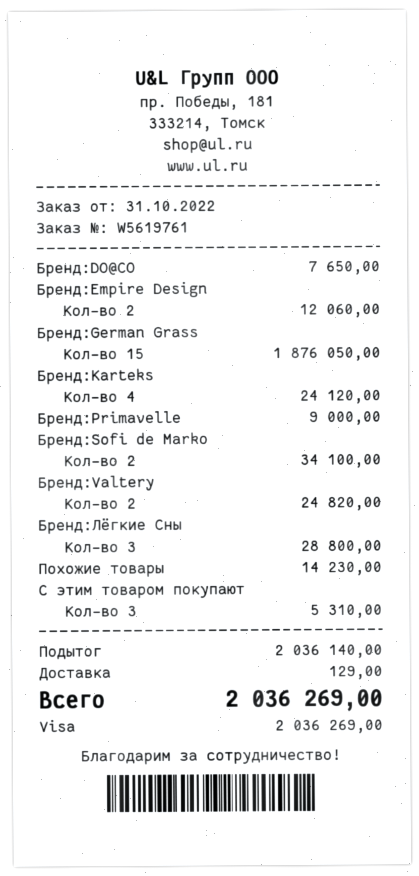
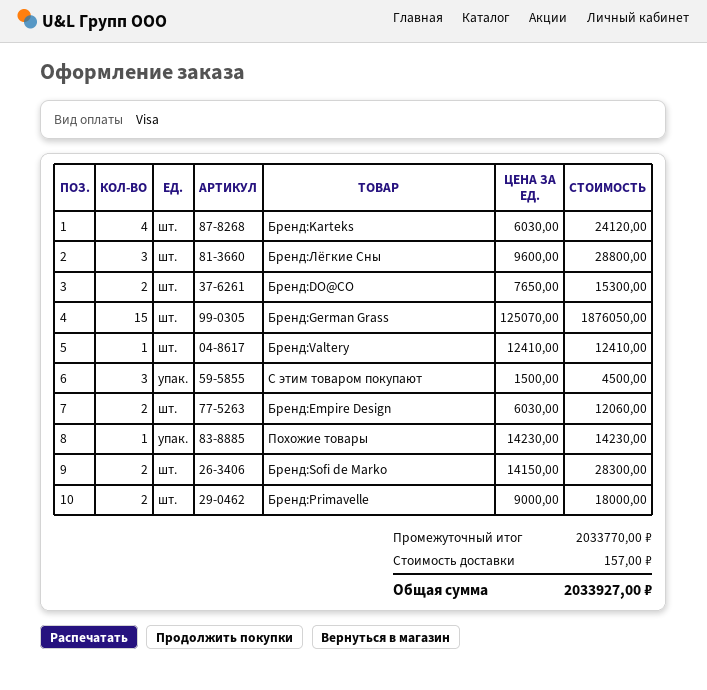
Бренд:DO@CO: 1 for 7650.00 -> 2 for 15300.00
Бренд:Primavelle: 1 for 9000.00 -> 2 for 18000.00
Бренд:Sofi de Marko: 2 for 34100.00 -> 2 for 28300.00
Бренд:Valtery: 2 for 24820.00 -> 1 for 12410.00
С этим товаром покупают: 3 for 5310.00 -> 3 for 4500.00
subtotal: 2036140.00 -> 2033770.00
shipping: 129.00 -> 157.00
total: 2036269.00 -> 2033927.00

